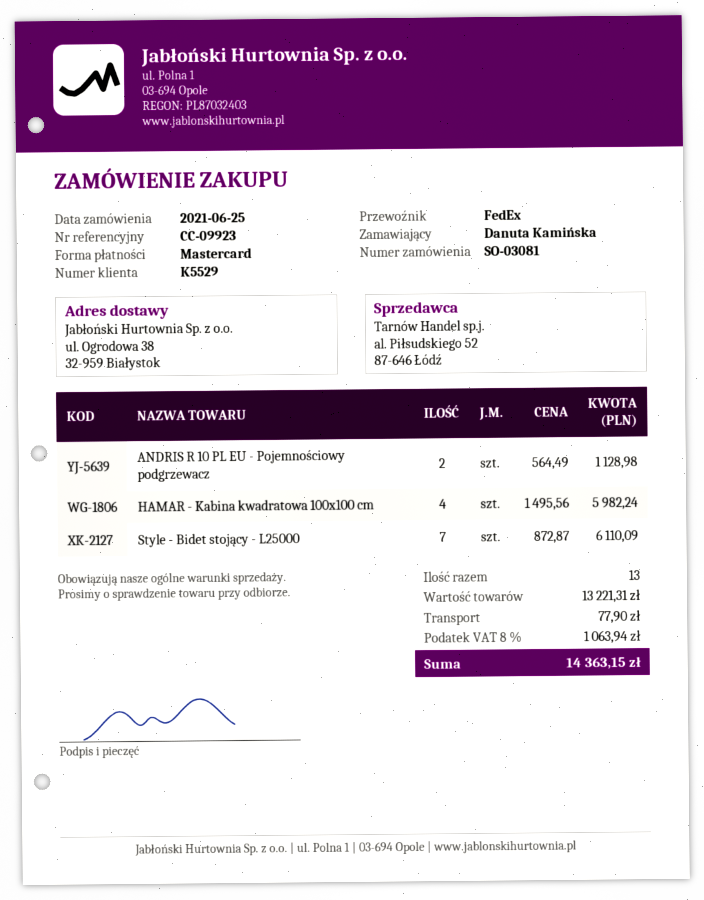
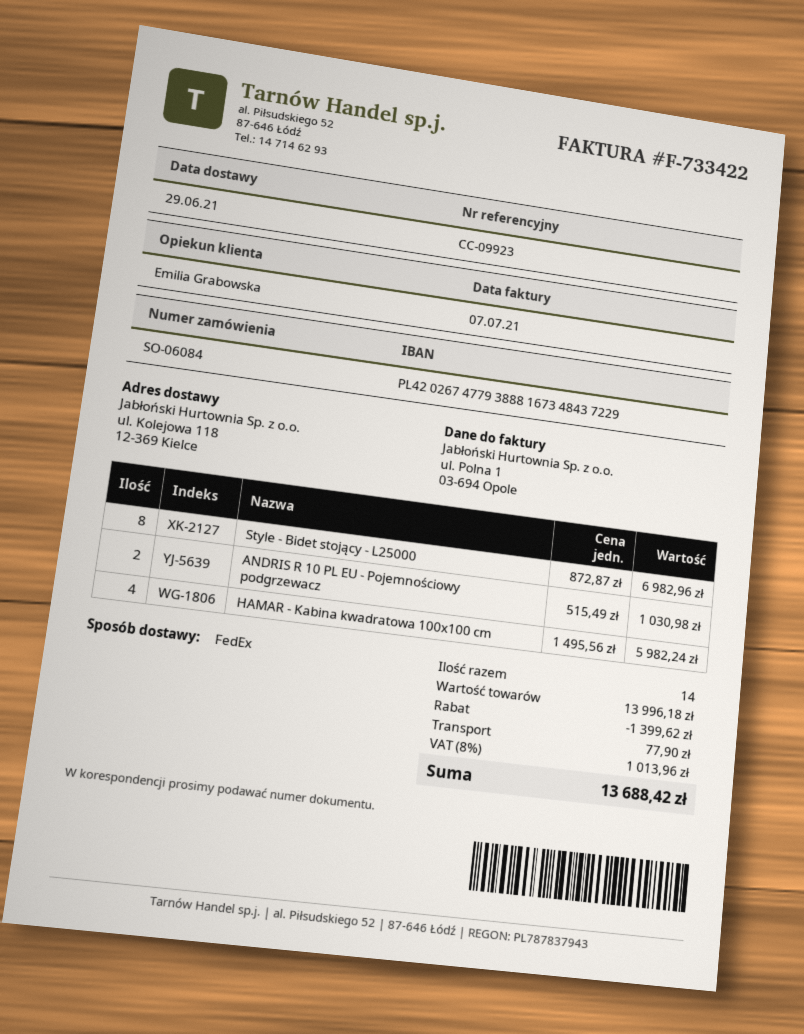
order number: SO-03081 -> SO-06084
ship to: ul. Ogrodowa 38, 32-959 Białystok -> ul. Kolejowa 118, 12-369 Kielce
ANDRIS R 10 PL EU - Pojemnościowy podgrzewacz: 2 x 564.49 = 1128.98 -> 2 x 515.49 = 1030.98
Style - Bidet stojący - L25000: 7 x 872.87 = 6110.09 -> 8 x 872.87 = 6982.96
total quantity: 13 -> 14
subtotal: 13221.31 -> 13996.18
discount: none -> 1399.62
tax: 8% = 1063.94 -> 8% = 1013.96
total: 14363.15 -> 13688.42

